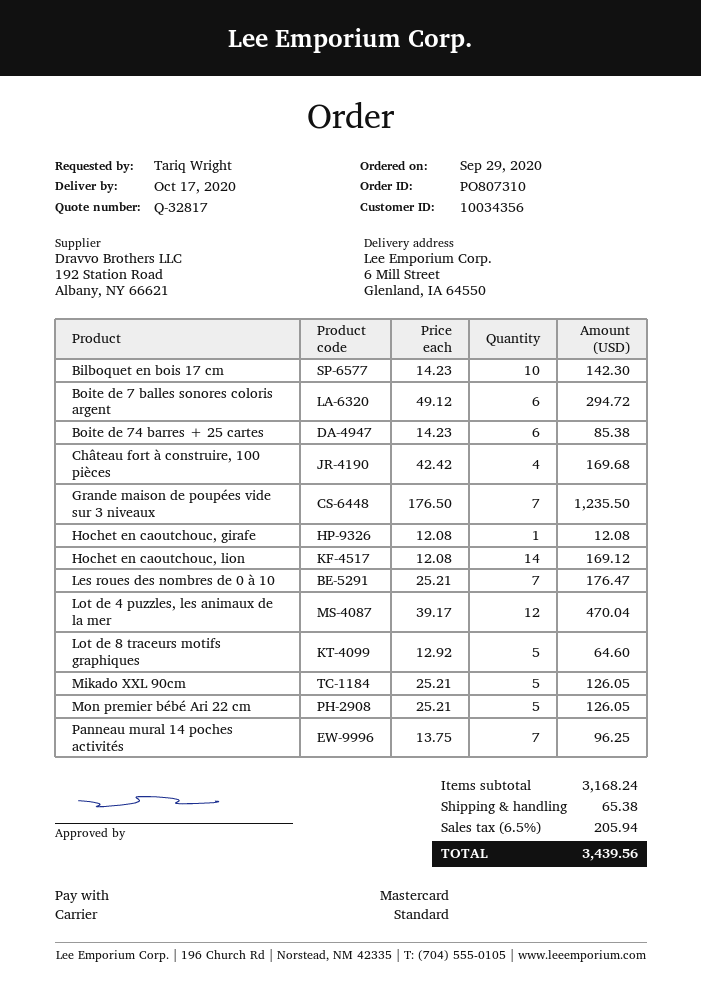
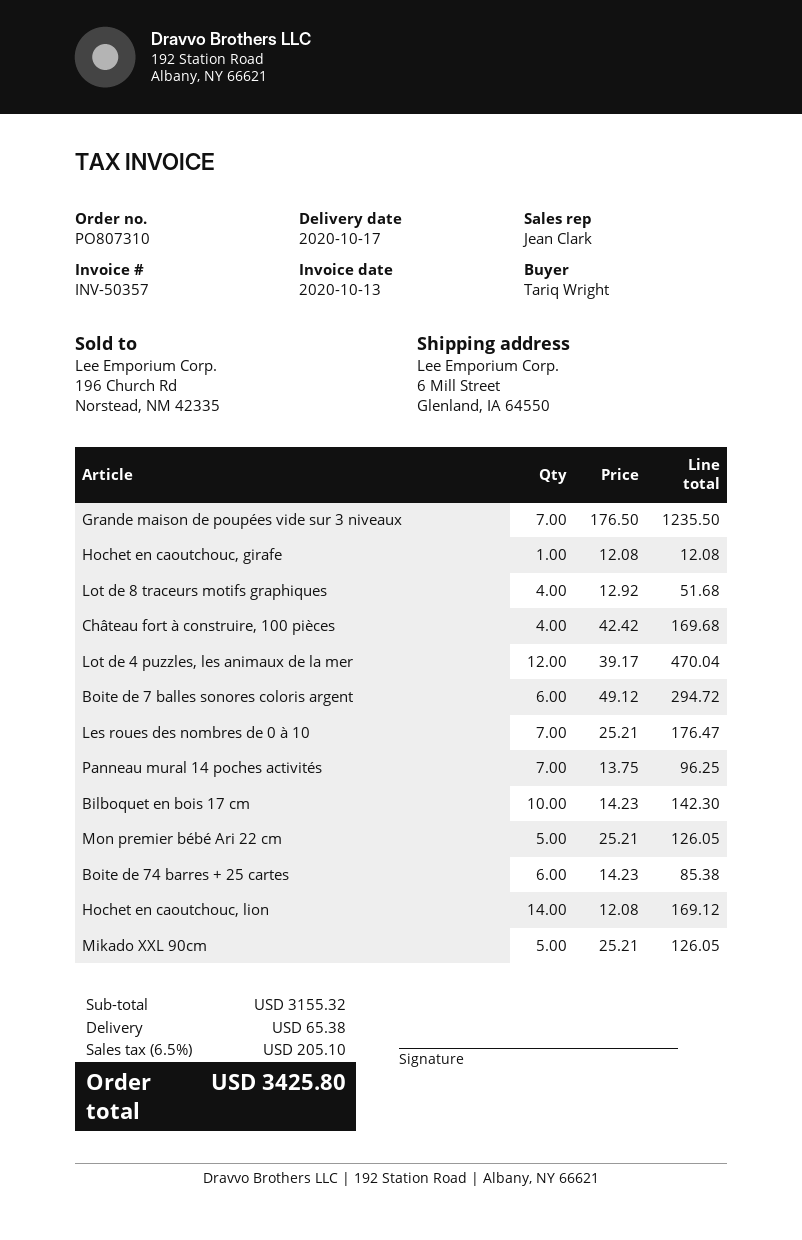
Lot de 8 traceurs motifs graphiques: 5 x 12.92 = 64.60 -> 4 x 12.92 = 51.68
subtotal: 3168.24 -> 3155.32
tax: 6.5% = 205.94 -> 6.5% = 205.10
total: 3439.56 -> 3425.80

